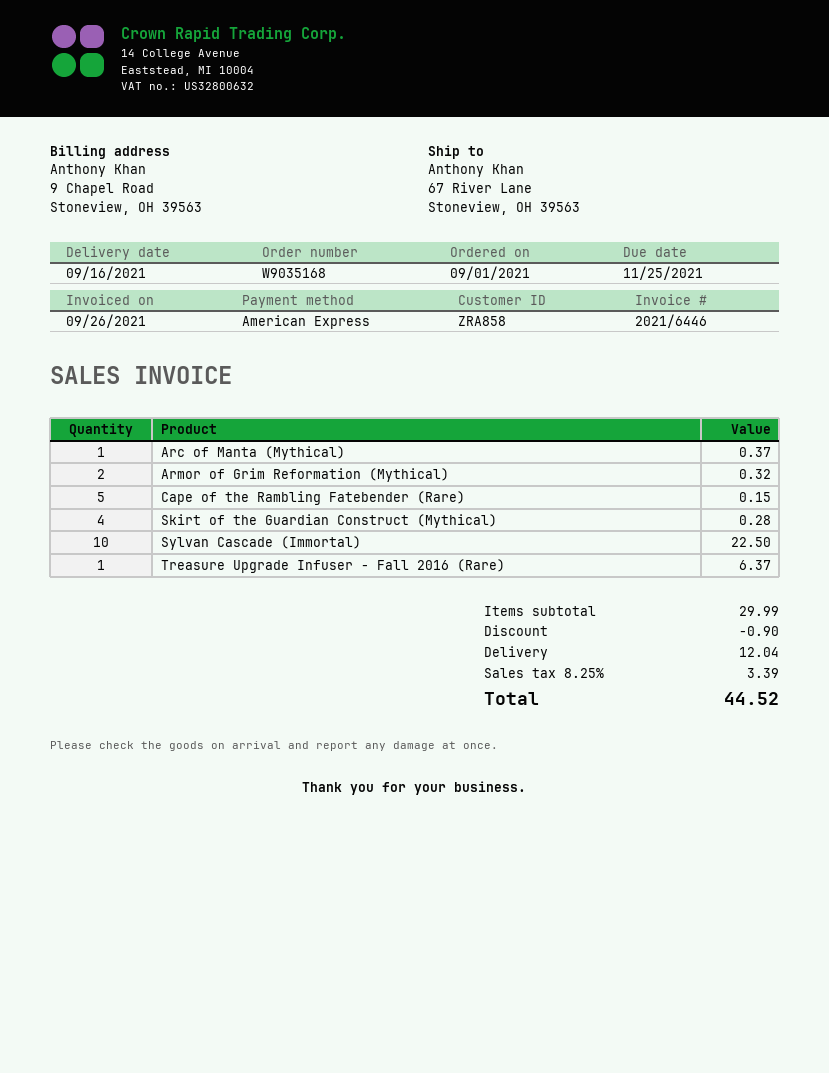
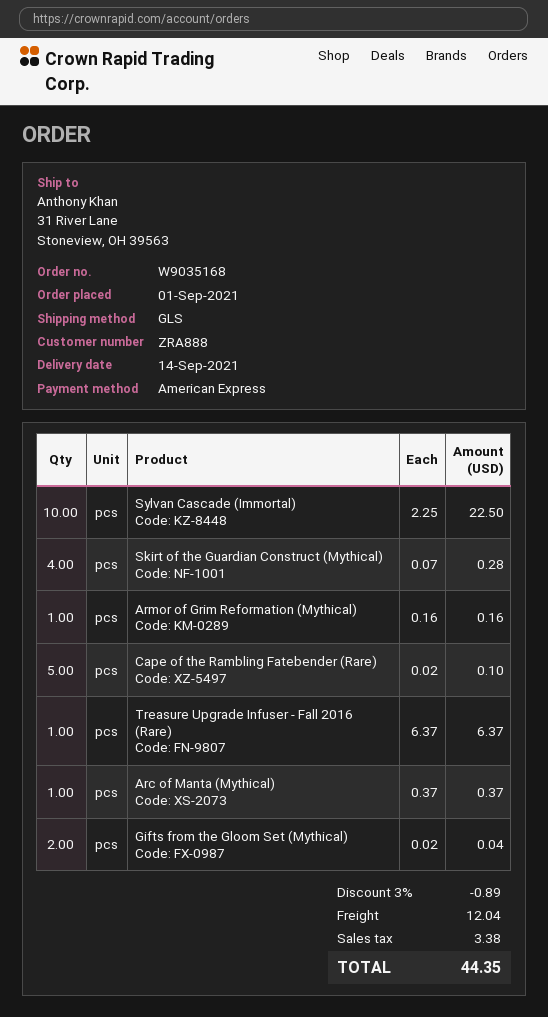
delivery date: 2021-09-16 -> 2021-09-14
customer number: ZRA858 -> ZRA888
ship to: 67 River Lane, Stoneview, OH 39563 -> 31 River Lane, Stoneview, OH 39563
Armor of Grim Reformation (Mythical): 2 for 0.32 -> 1 for 0.16
Cape of the Rambling Fatebender (Rare): 5 for 0.15 -> 5 for 0.10
Gifts from the Gloom Set (Mythical): none -> 2 for 0.04
discount: 0.90 -> 0.89
tax: 3.39 -> 3.38
total: 44.52 -> 44.35

